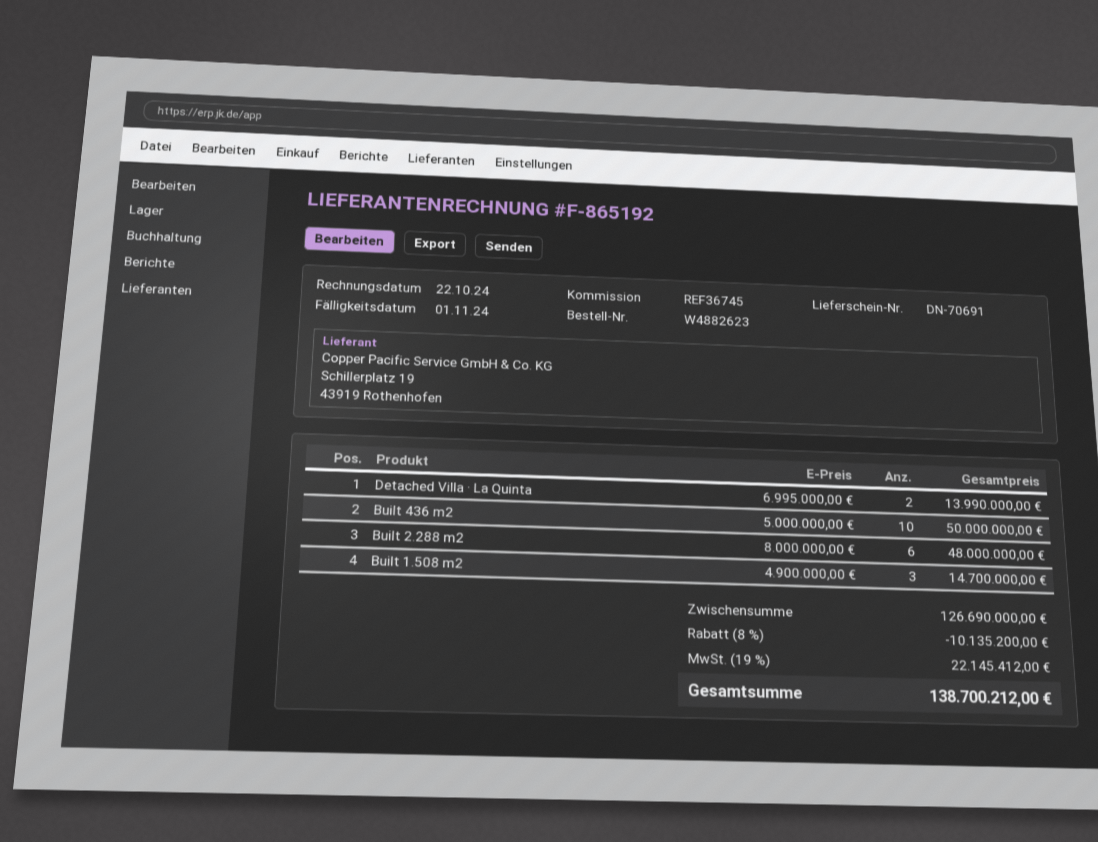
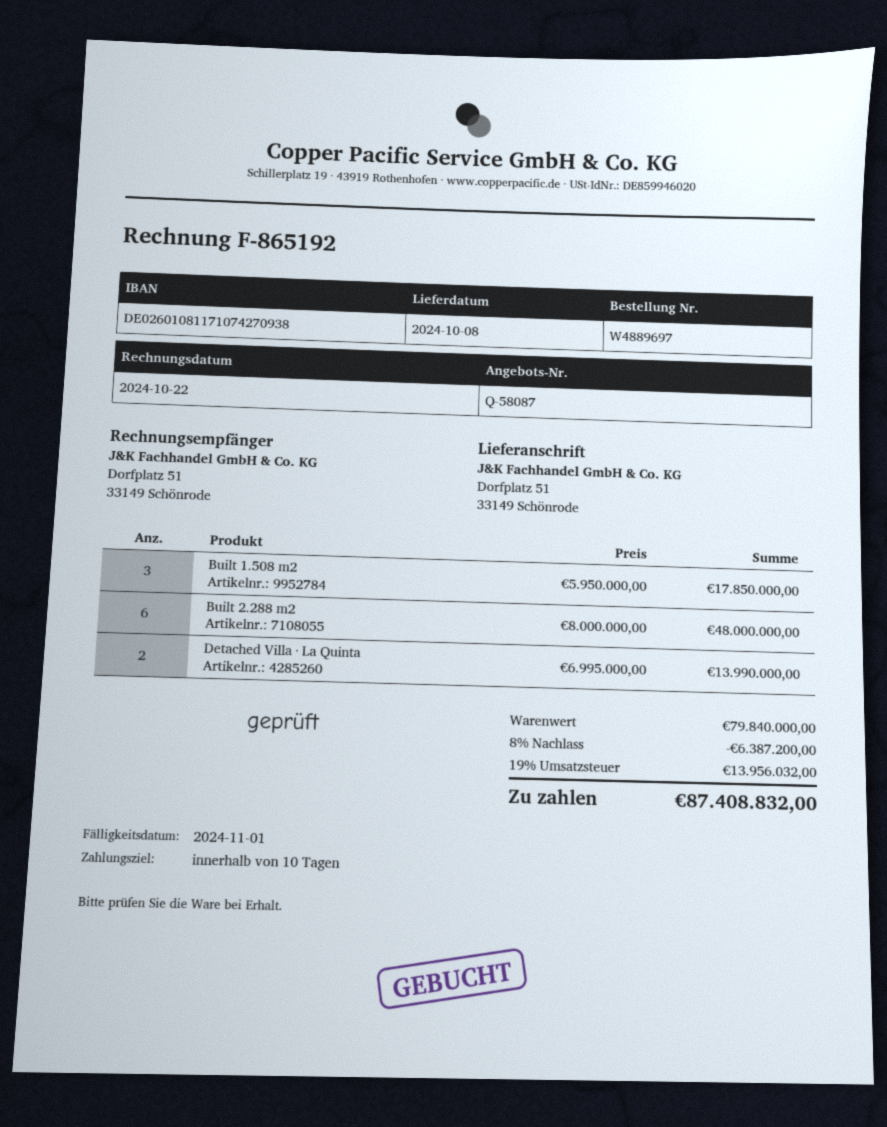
order number: W4882623 -> W4889697
Built 436 m2: 10 x 5000000.00 = 50000000.00 -> none
Built 1.508 m2: 3 x 4900000.00 = 14700000.00 -> 3 x 5950000.00 = 17850000.00
subtotal: 126690000.00 -> 79840000.00
discount: 8% = 10135200.00 -> 8% = 6387200.00
tax: 19% = 22145412.00 -> 19% = 13956032.00
total: 138700212.00 -> 87408832.00

